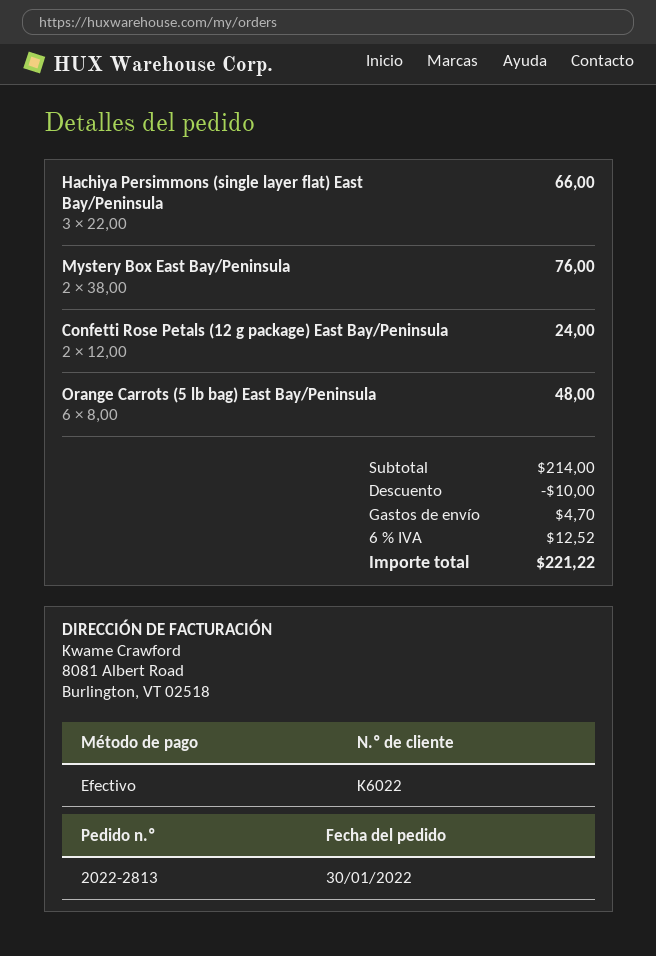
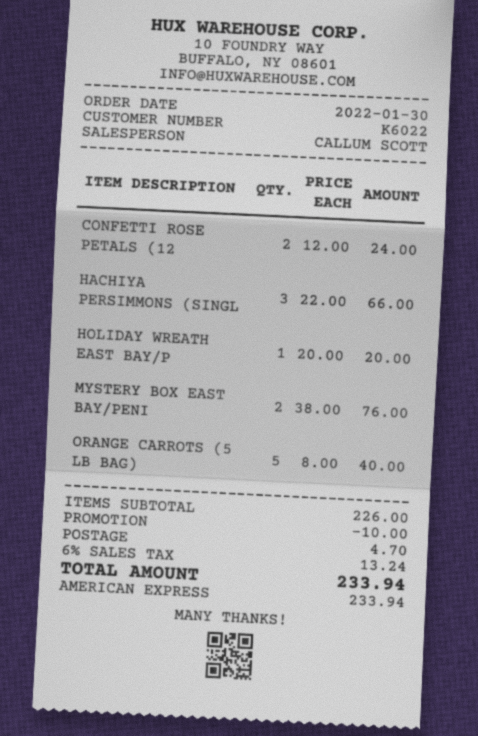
payment method: cash -> American Express
Orange Carrots (5 lb bag) East Bay/Peninsula: 6 x 8.00 = 48.00 -> 5 x 8.00 = 40.00
HOLIDAY WREATH EAST BAY/P: none -> 1 x 20.00 = 20.00
subtotal: 214.00 -> 226.00
tax: 6% = 12.52 -> 6% = 13.24
total: 221.22 -> 233.94

